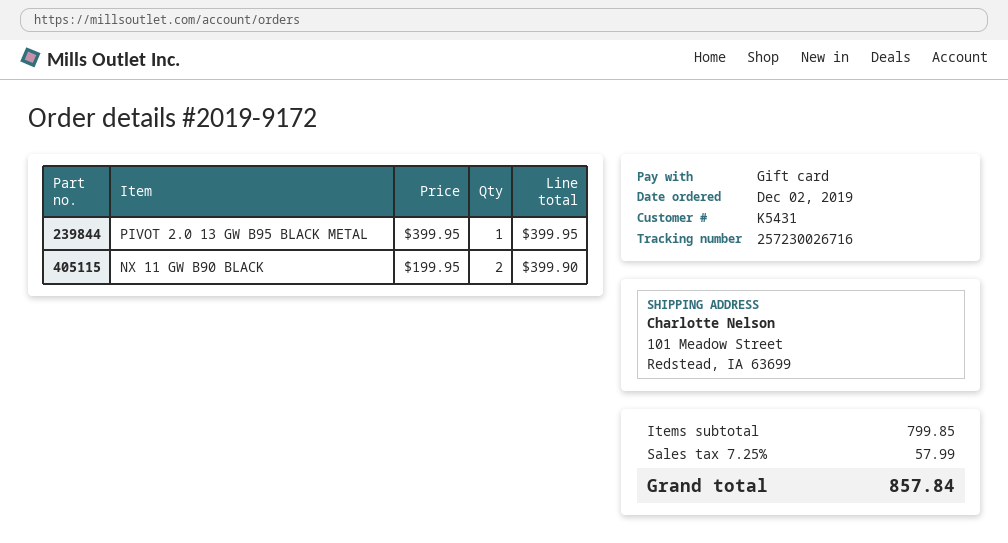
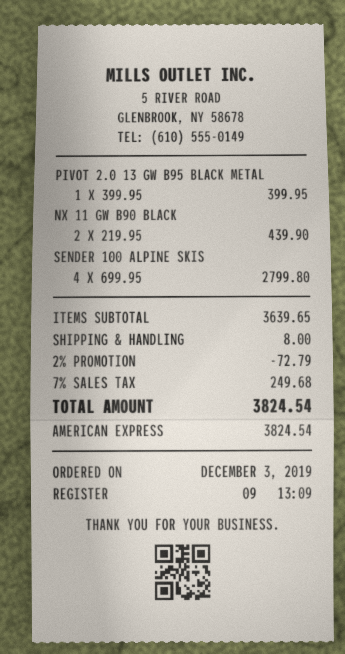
order date: 2019-12-02 -> 2019-12-03
payment method: gift card -> American Express
NX 11 GW B90 BLACK: 2 x 199.95 = 399.90 -> 2 x 219.95 = 439.90
SENDER 100 ALPINE SKIS: none -> 4 x 699.95 = 2799.80
subtotal: 799.85 -> 3639.65
discount: none -> 2% = 72.79
shipping: none -> 8.00
tax: 7.25% = 57.99 -> 7% = 249.68
total: 857.84 -> 3824.54

